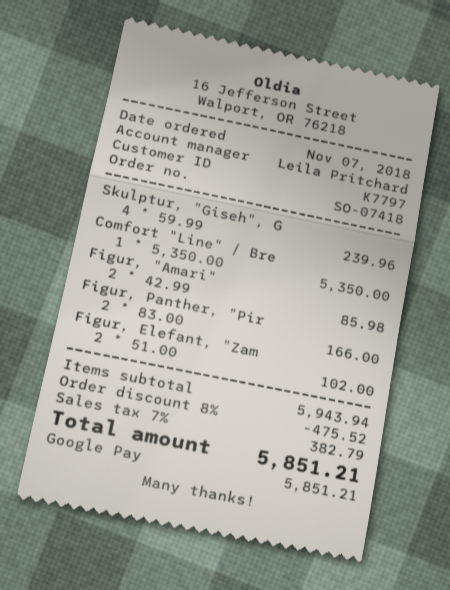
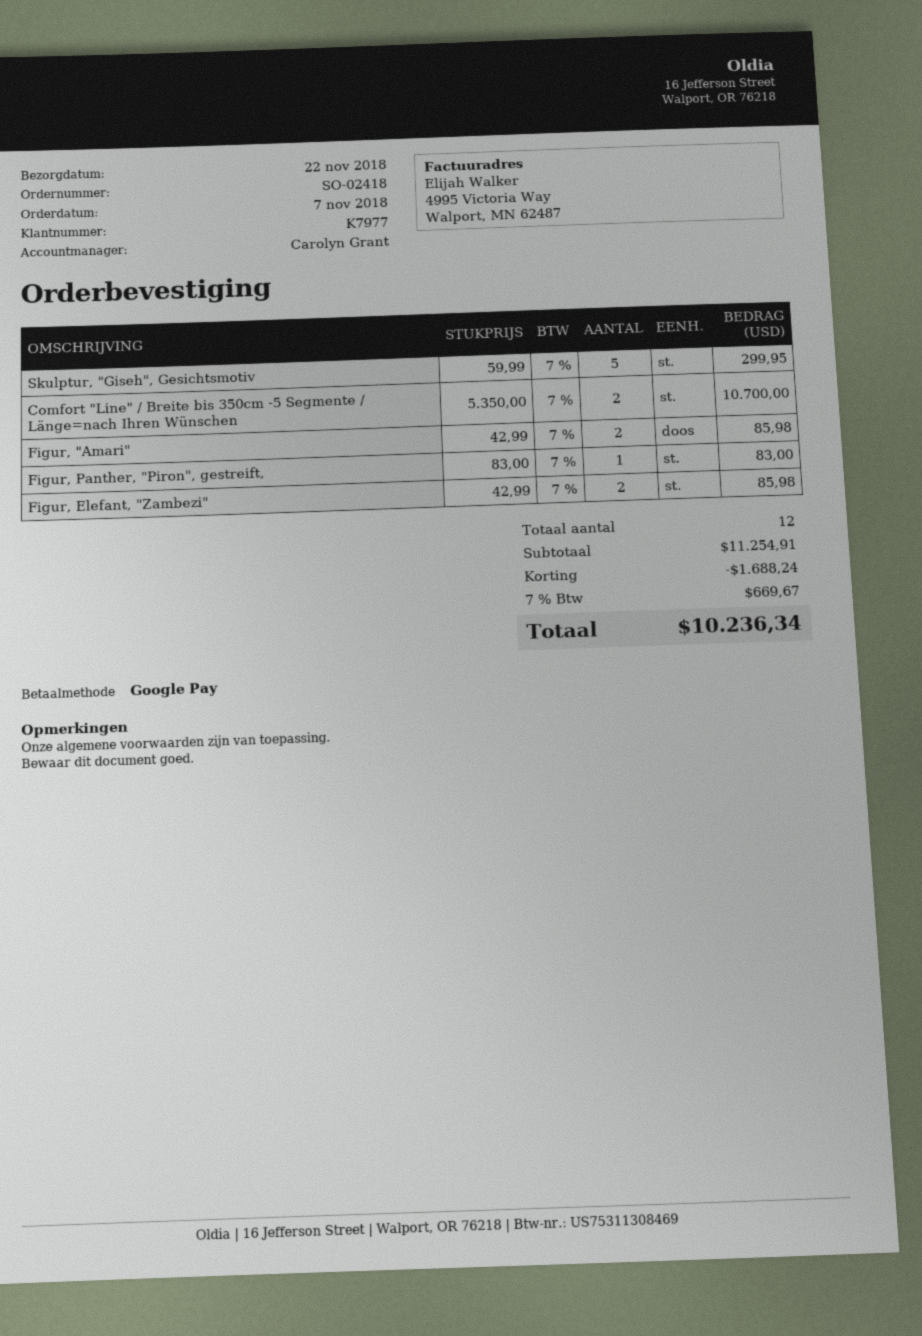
order number: SO-07418 -> SO-02418
customer number: K7797 -> K7977
sales rep: Leila Pritchard -> Carolyn Grant
Skulptur, "Giseh", G: 4 x 59.99 = 239.96 -> 5 x 59.99 = 299.95
Comfort "Line" / Bre: 1 x 5350.00 = 5350.00 -> 2 x 5350.00 = 10700.00
Figur, Panther, "Pir: 2 x 83.00 = 166.00 -> 1 x 83.00 = 83.00
Figur, Elefant, "Zam: 2 x 51.00 = 102.00 -> 2 x 42.99 = 85.98
subtotal: 5943.94 -> 11254.91
discount: 475.52 -> 1688.24
tax: 7% = 382.79 -> 7% = 669.67
total: 5851.21 -> 10236.34

